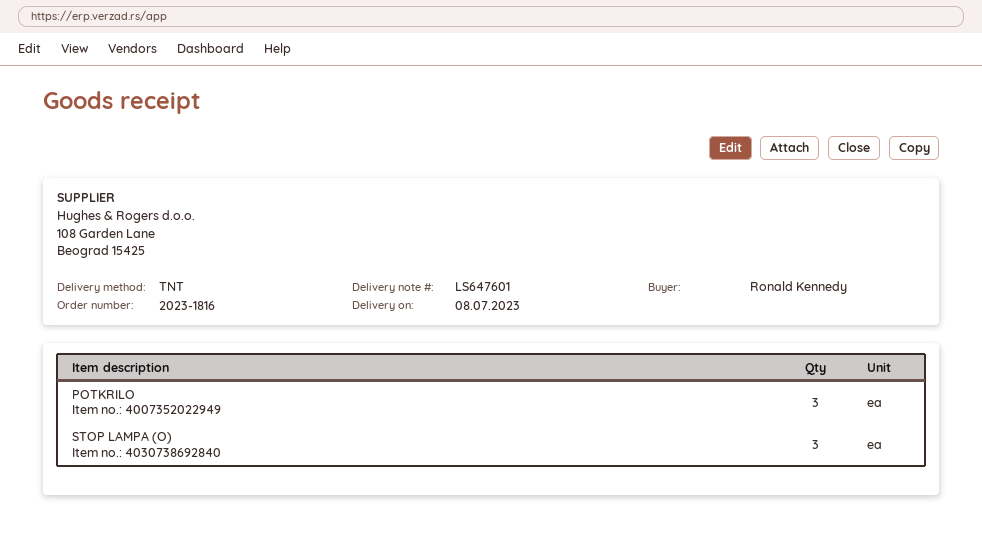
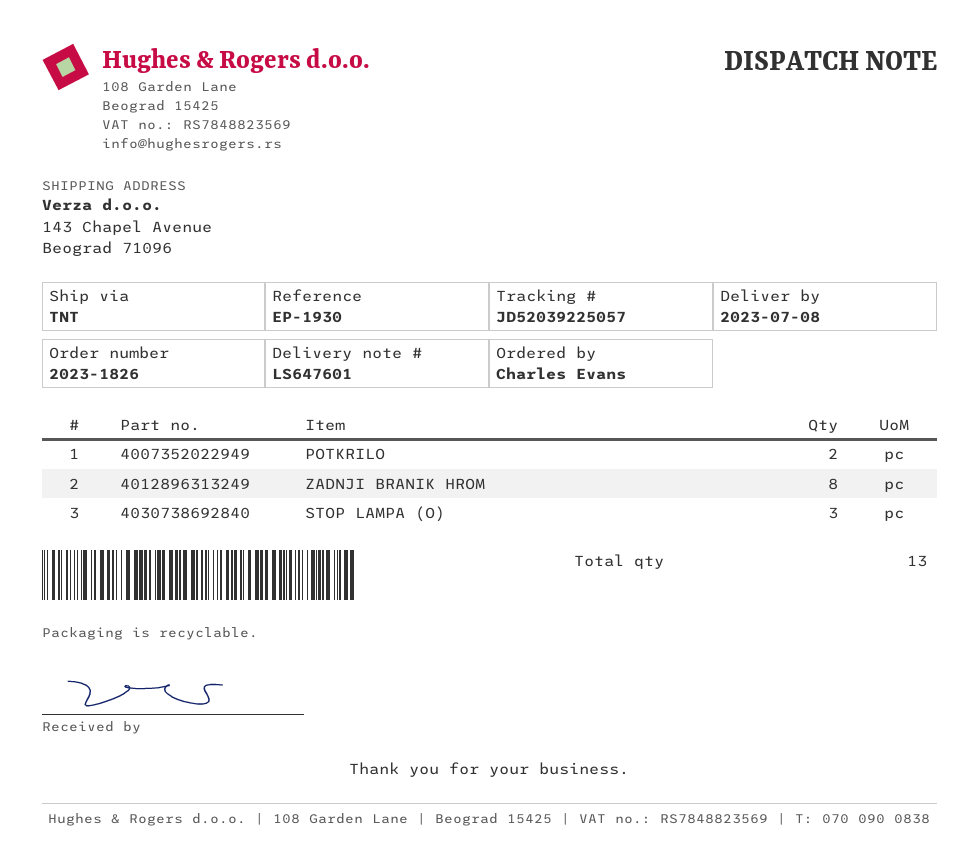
order number: 2023-1816 -> 2023-1826
ordered by: Ronald Kennedy -> Charles Evans
POTKRILO: 3 -> 2
ZADNJI BRANIK HROM: none -> 8

